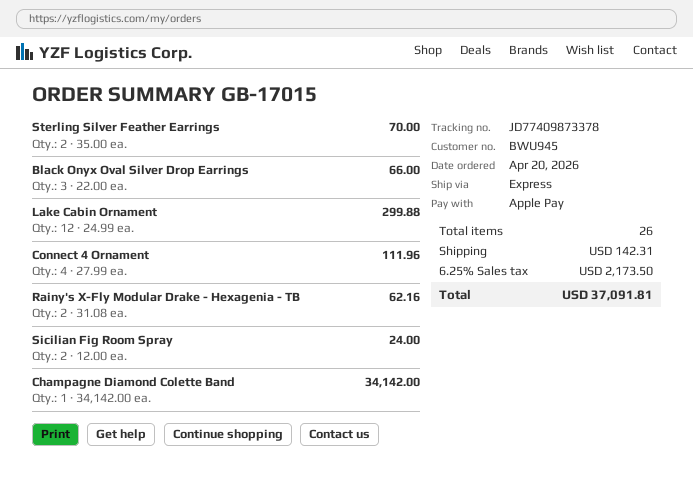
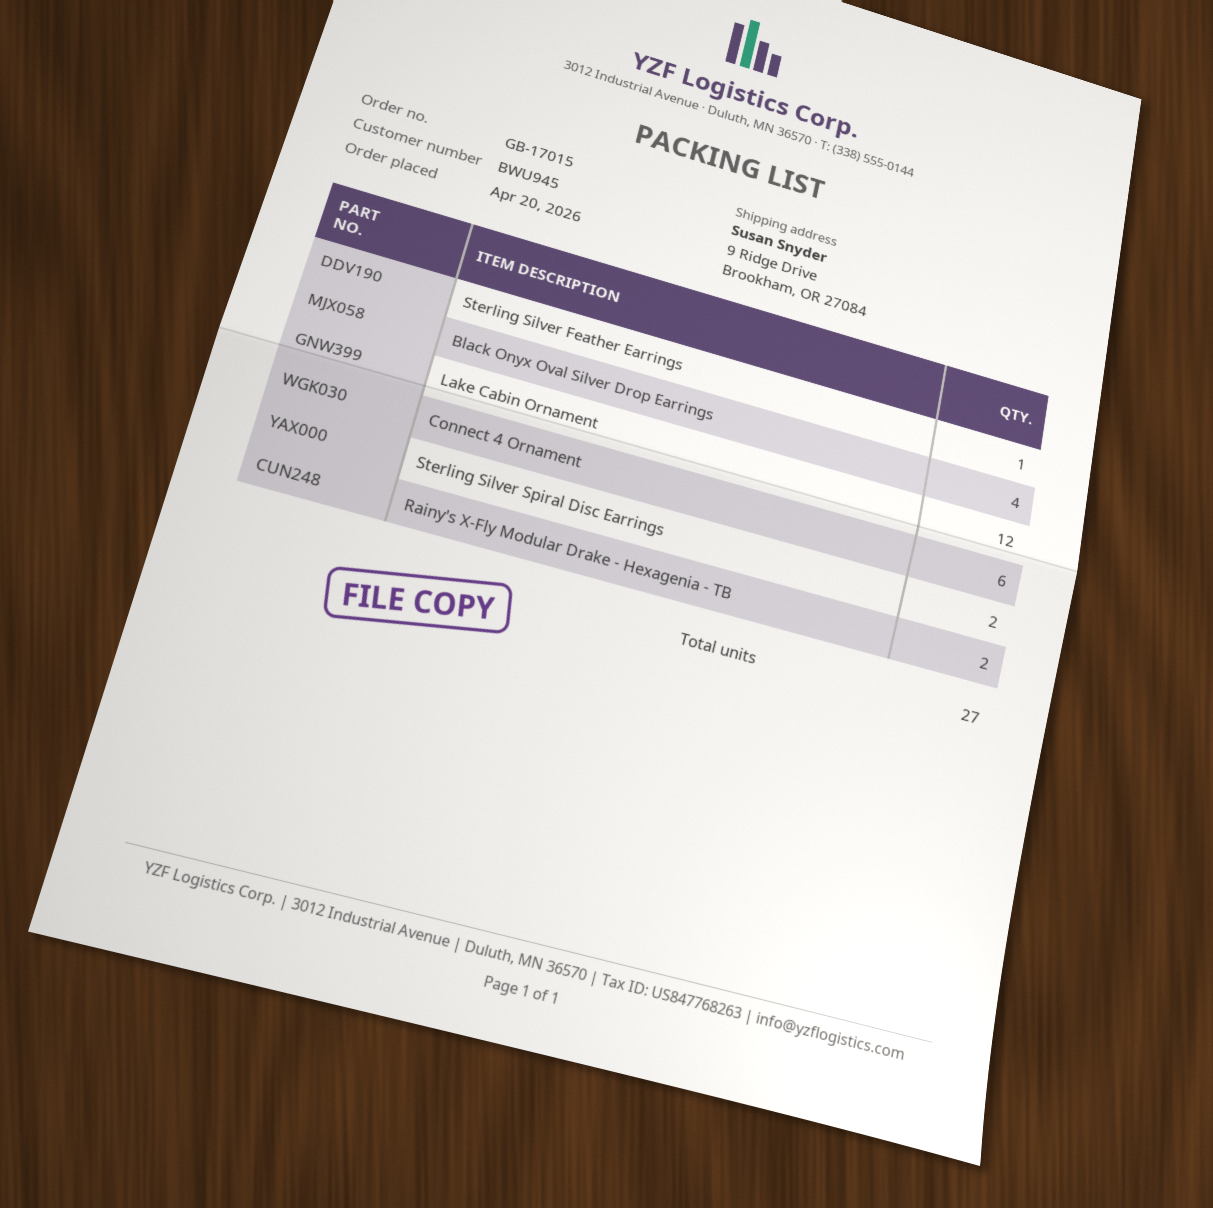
Sterling Silver Feather Earrings: 2 -> 1
Black Onyx Oval Silver Drop Earrings: 3 -> 4
Connect 4 Ornament: 4 -> 6
Sicilian Fig Room Spray: 2 -> none
Champagne Diamond Colette Band: 1 -> none
Sterling Silver Spiral Disc Earrings: none -> 2
total quantity: 26 -> 27

